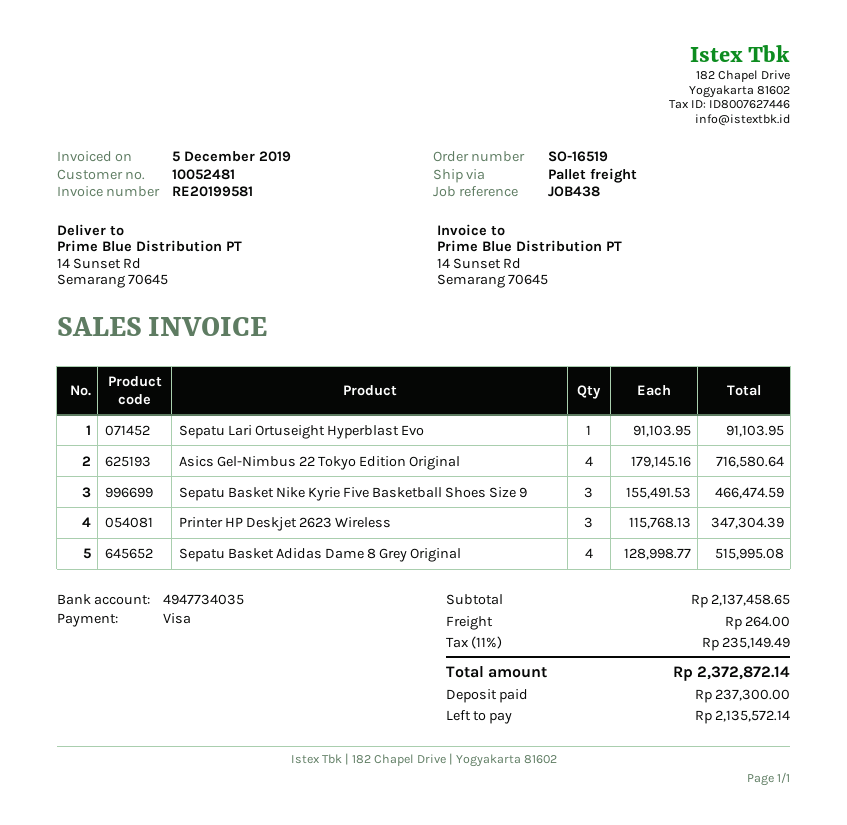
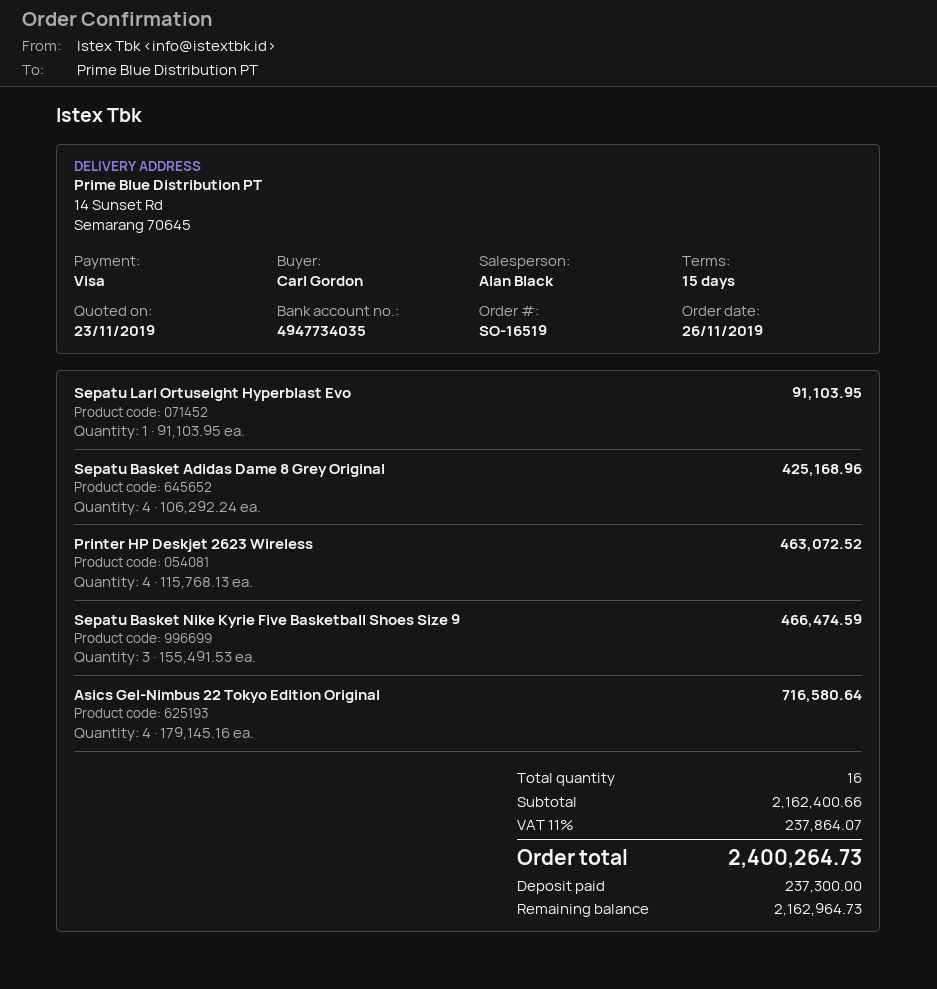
Printer HP Deskjet 2623 Wireless: 3 x 115768.13 = 347304.39 -> 4 x 115768.13 = 463072.52
Sepatu Basket Adidas Dame 8 Grey Original: 4 x 128998.77 = 515995.08 -> 4 x 106292.24 = 425168.96
subtotal: 2137458.65 -> 2162400.66
shipping: 264.00 -> none
tax: 11% = 235149.49 -> 11% = 237864.07
total: 2372872.14 -> 2400264.73
balance: 2135572.14 -> 2162964.73

